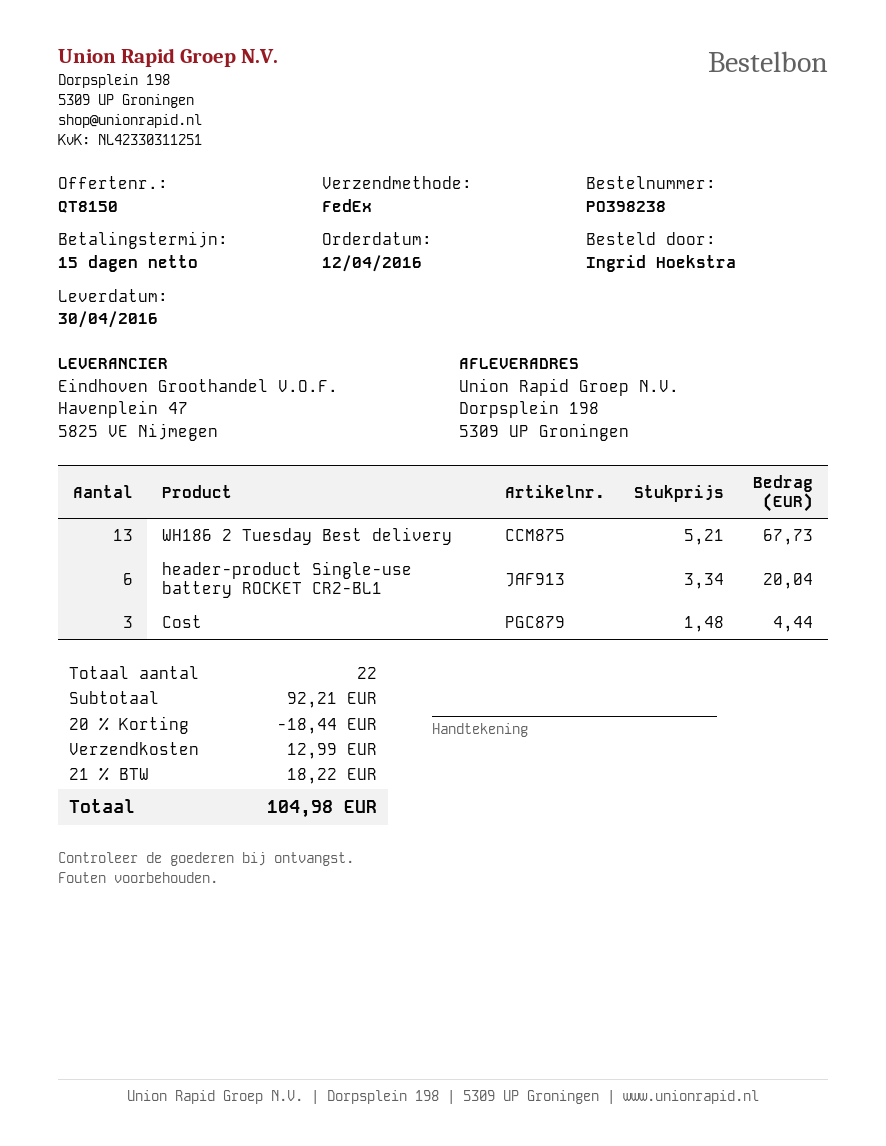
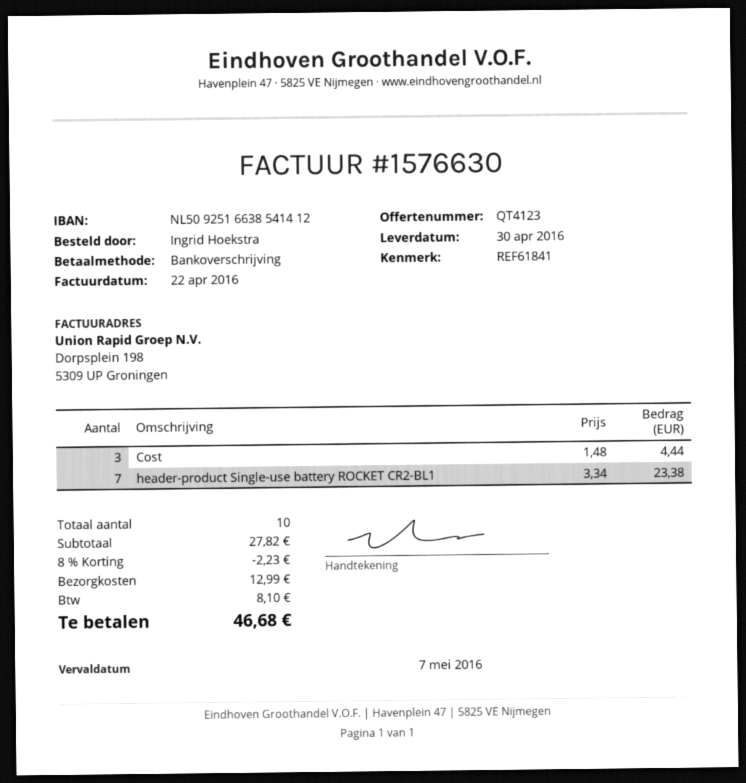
quote number: QT8150 -> QT4123
WH186 2 Tuesday Best delivery: 13 x 5.21 = 67.73 -> none
header-product Single-use battery ROCKET CR2-BL1: 6 x 3.34 = 20.04 -> 7 x 3.34 = 23.38
total quantity: 22 -> 10
subtotal: 92.21 -> 27.82
discount: 20% = 18.44 -> 8% = 2.23
tax: 18.22 -> 8.10
total: 104.98 -> 46.68

